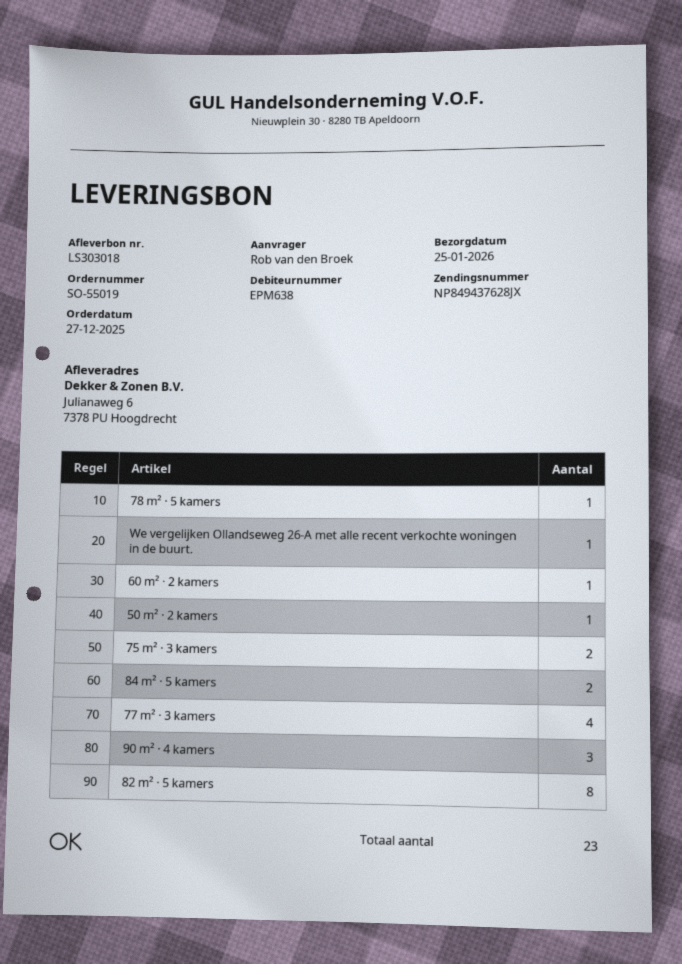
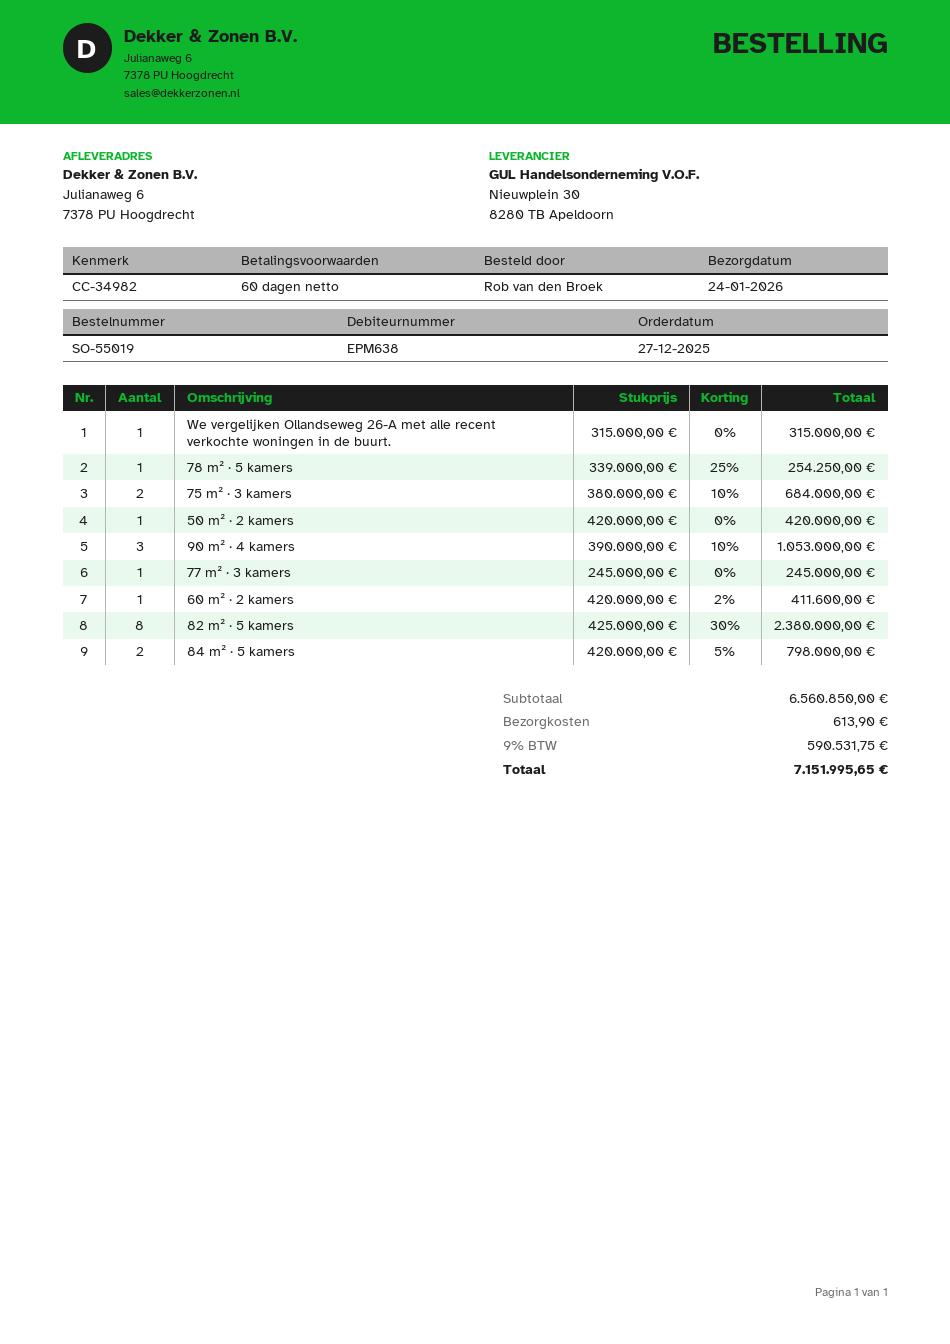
delivery date: 2026-01-25 -> 2026-01-24
77 m² · 3 kamers: 4 -> 1

